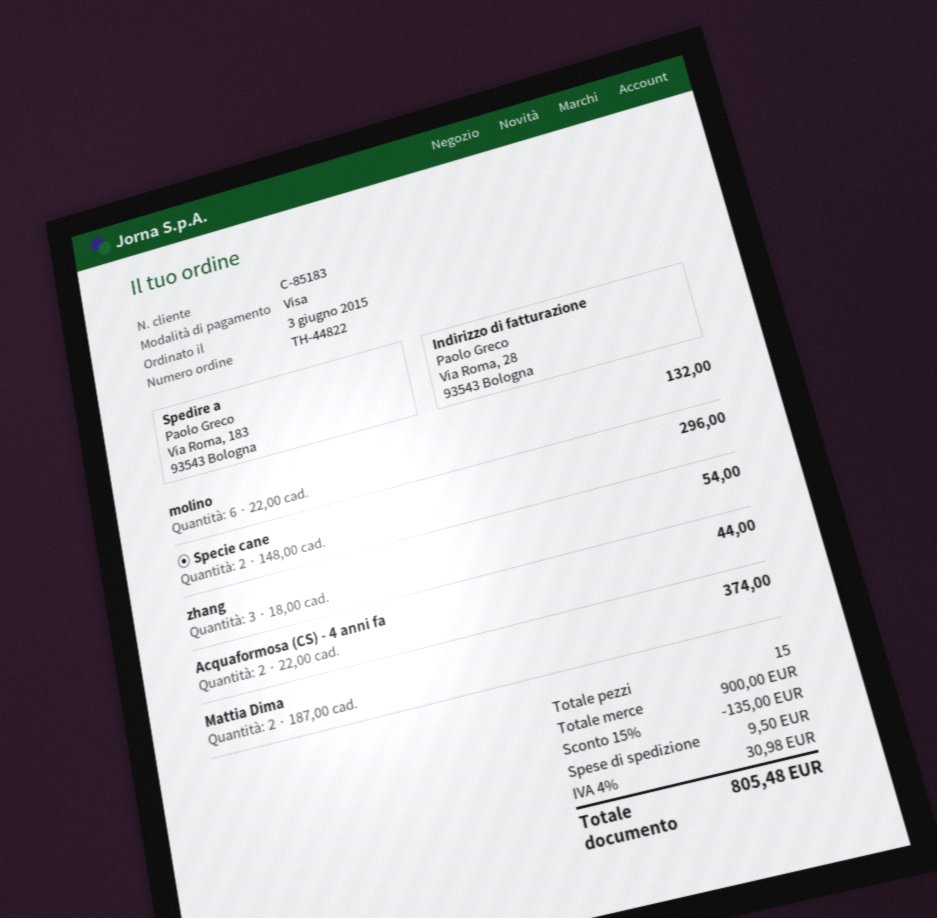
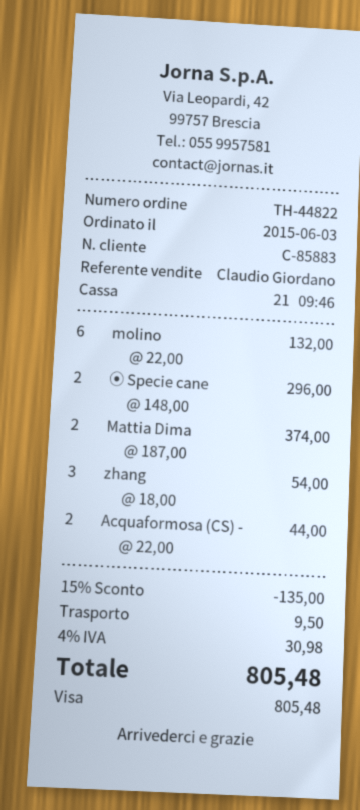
customer number: C-85183 -> C-85883

